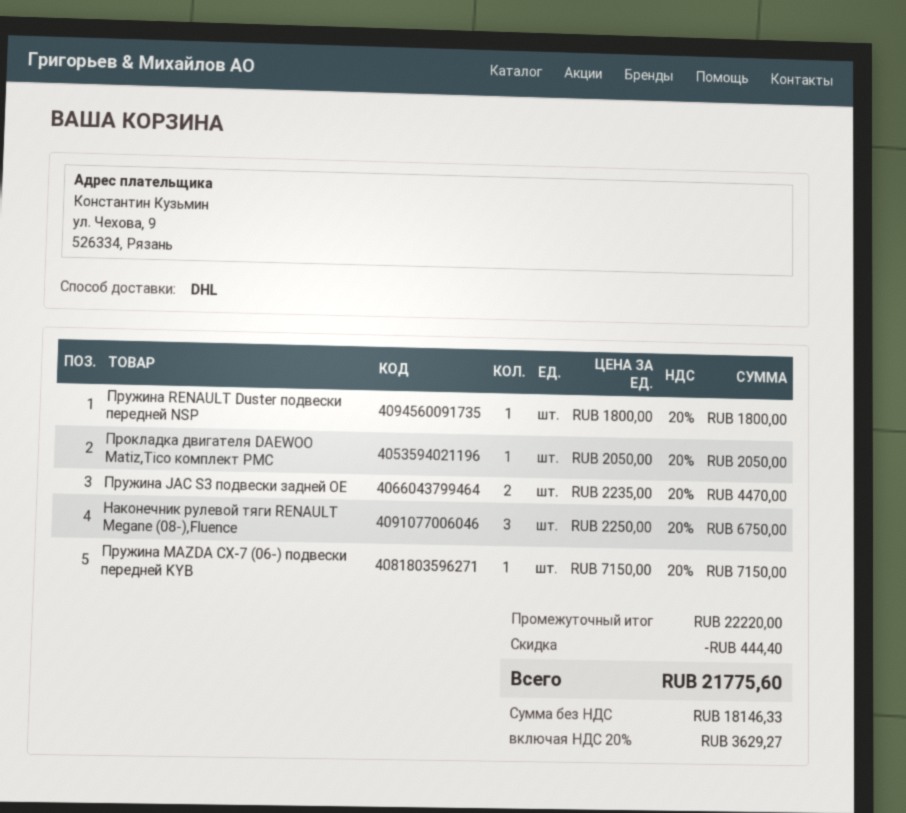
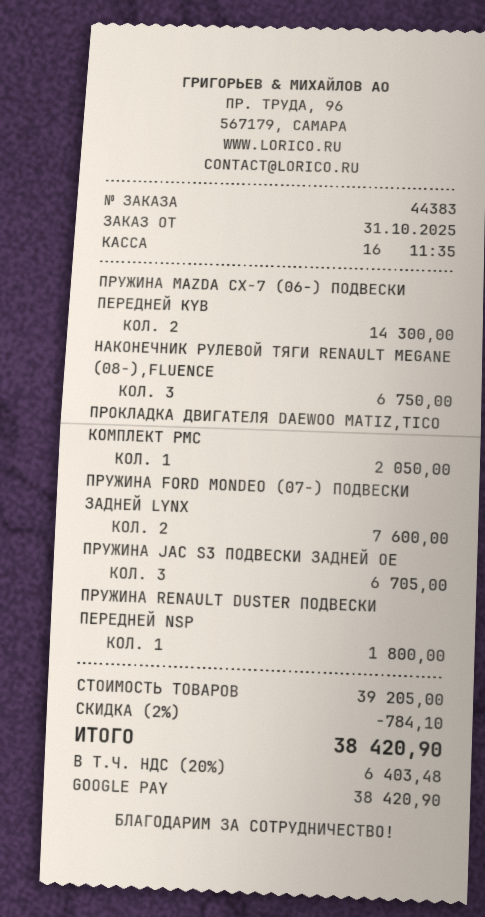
Пружина JAC S3 подвески задней OE: 2 for 4470.00 -> 3 for 6705.00
Пружина MAZDA CX-7 (06-) подвески передней KYB: 1 for 7150.00 -> 2 for 14300.00
ПРУЖИНА FORD MONDEO (07-) ПОДВЕСКИ ЗАДНЕЙ LYNX: none -> 2 for 7600.00
subtotal: 22220.00 -> 39205.00
discount: 444.40 -> 784.10
tax: 20% = 3629.27 -> 20% = 6403.48
total: 21775.60 -> 38420.90

